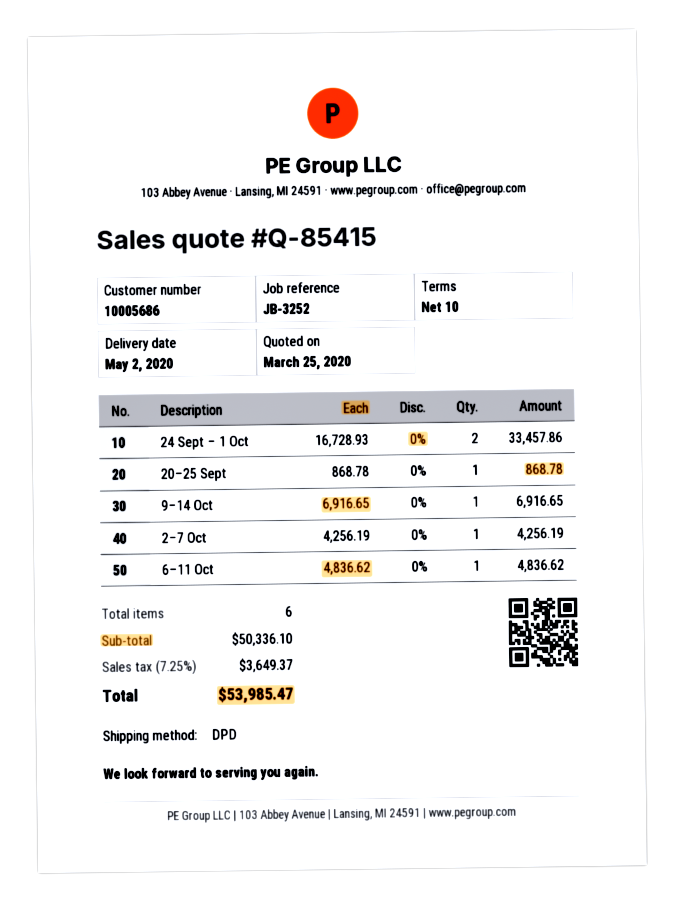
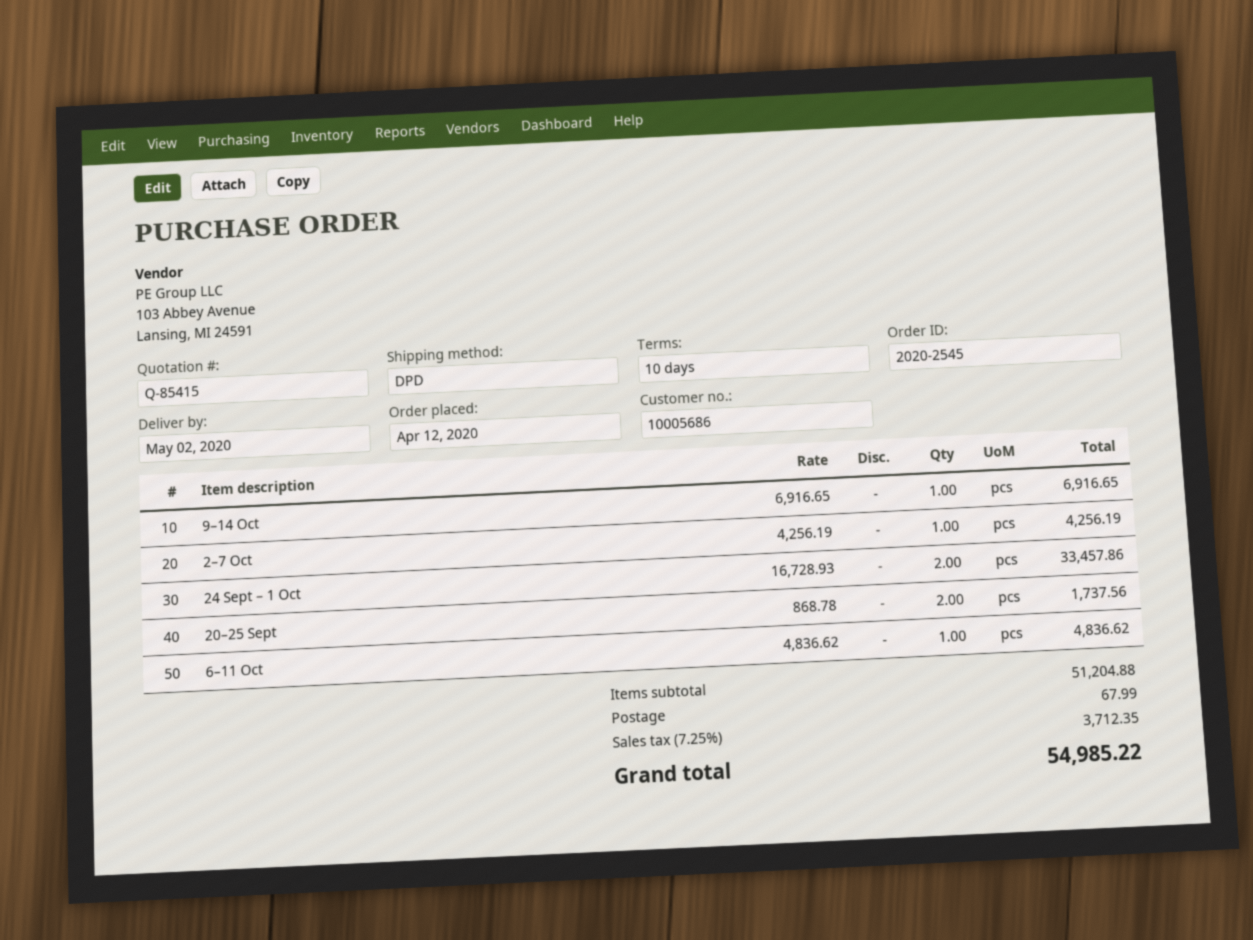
20–25 Sept: 1 x 868.78 = 868.78 -> 2 x 868.78 = 1737.56
subtotal: 50336.10 -> 51204.88
shipping: none -> 67.99
tax: 7.25% = 3649.37 -> 7.25% = 3712.35
total: 53985.47 -> 54985.22

